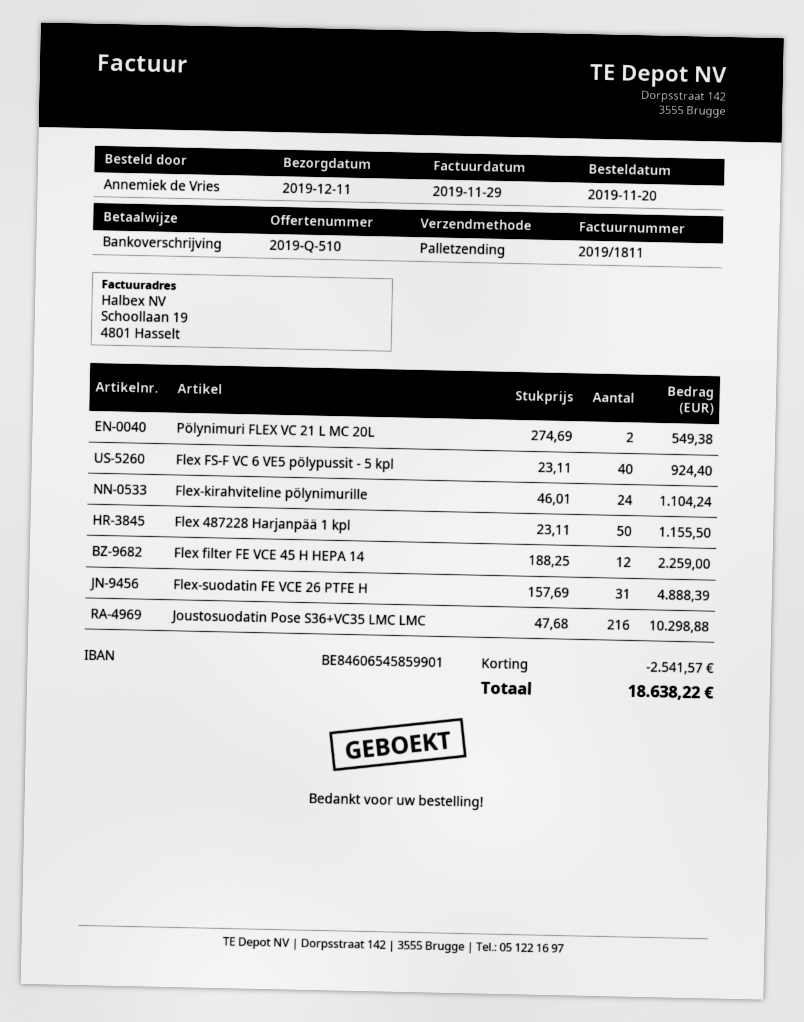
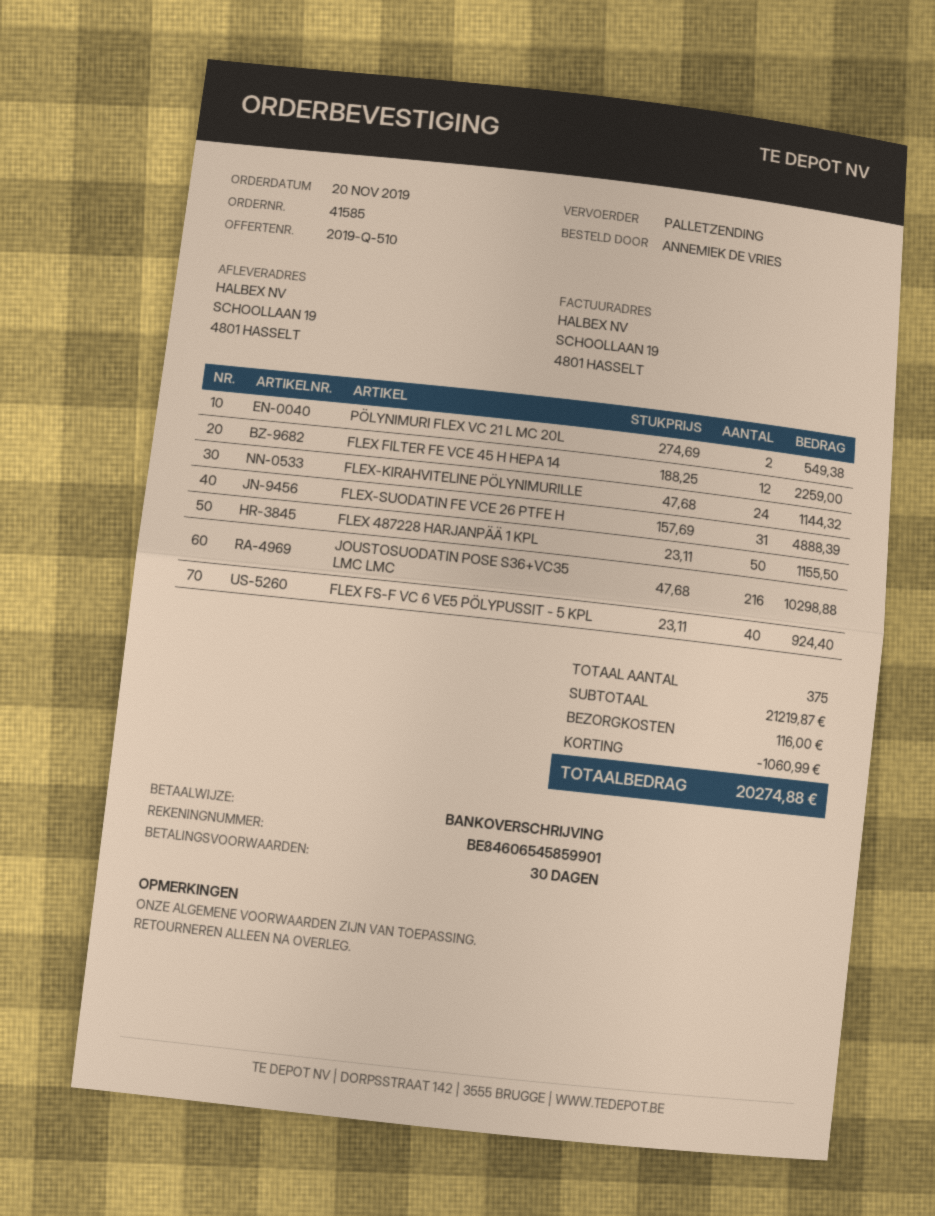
Flex-kirahviteline pölynimurille: 24 x 46.01 = 1104.24 -> 24 x 47.68 = 1144.32
discount: 2541.57 -> 1060.99
shipping: none -> 116.00
total: 18638.22 -> 20274.88

